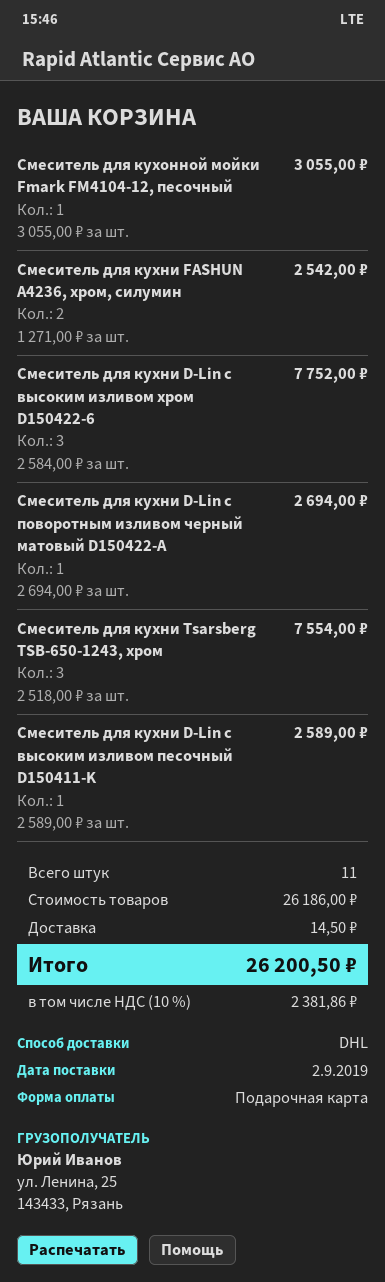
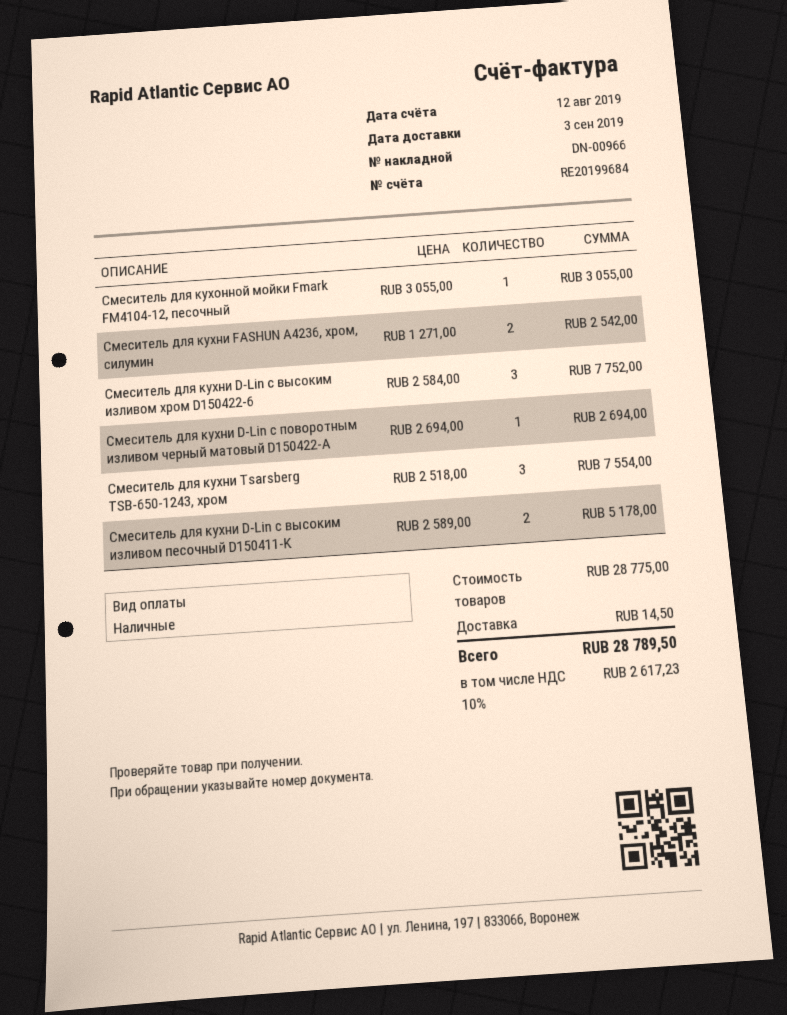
delivery date: 2019-09-02 -> 2019-09-03
payment method: gift card -> cash
Смеситель для кухни D-Lin с высоким изливом песочный D150411-K: 1 x 2589.00 = 2589.00 -> 2 x 2589.00 = 5178.00
subtotal: 26186.00 -> 28775.00
tax: 10% = 2381.86 -> 10% = 2617.23
total: 26200.50 -> 28789.50

